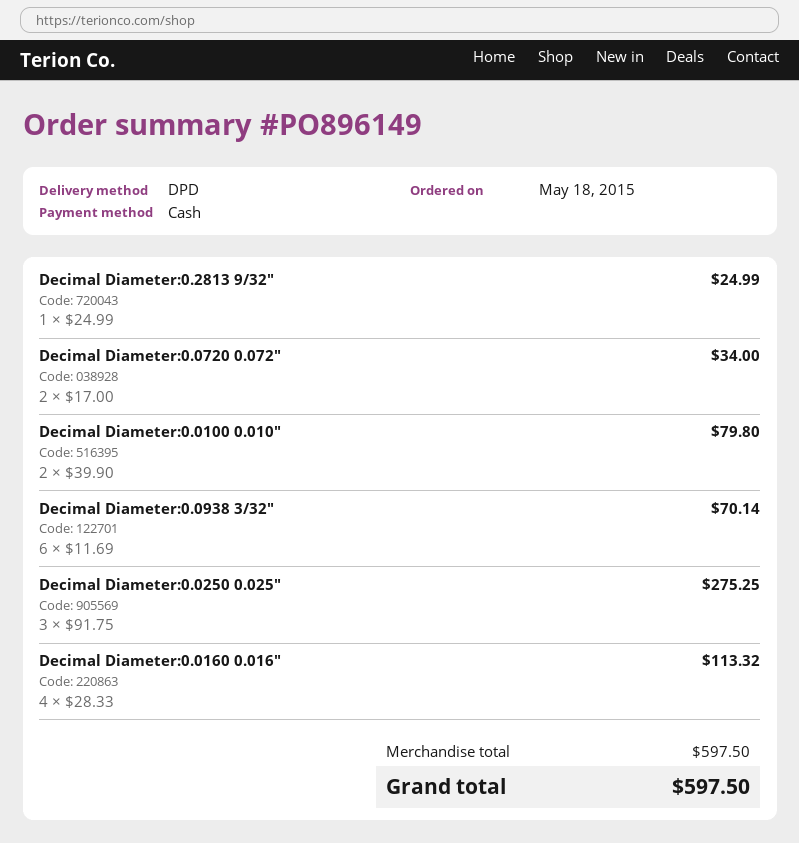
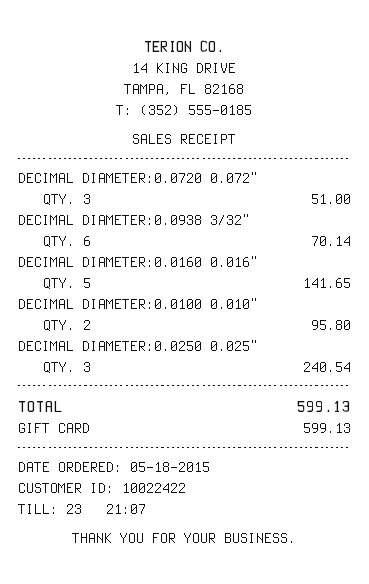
payment method: cash -> gift card
Decimal Diameter:0.2813 9/32": 1 for 24.99 -> none
Decimal Diameter:0.0720 0.072": 2 for 34.00 -> 3 for 51.00
Decimal Diameter:0.0100 0.010": 2 for 79.80 -> 2 for 95.80
Decimal Diameter:0.0250 0.025": 3 for 275.25 -> 3 for 240.54
Decimal Diameter:0.0160 0.016": 4 for 113.32 -> 5 for 141.65
total: 597.50 -> 599.13

